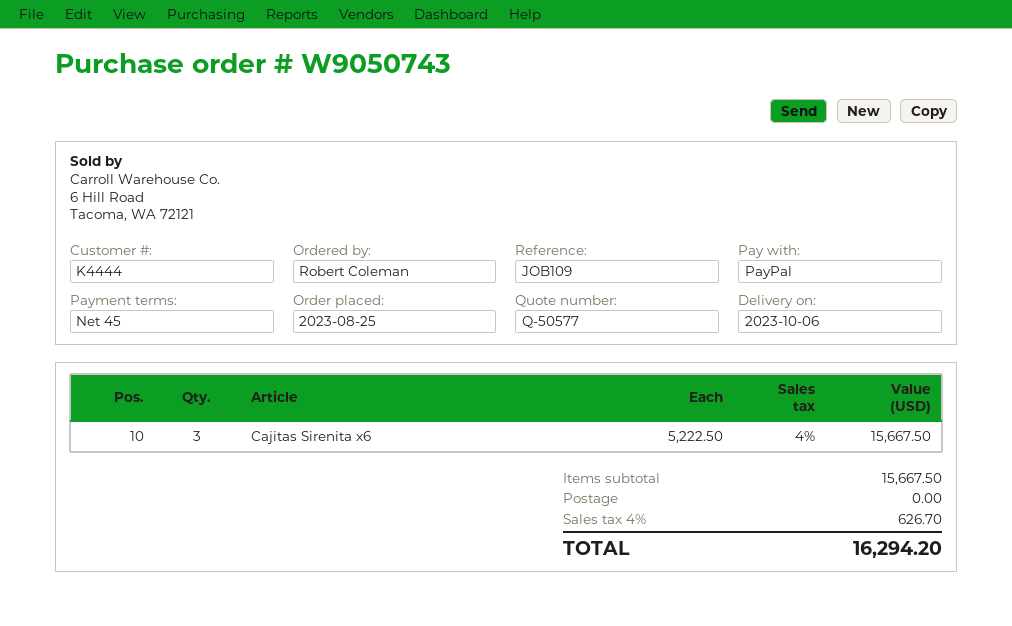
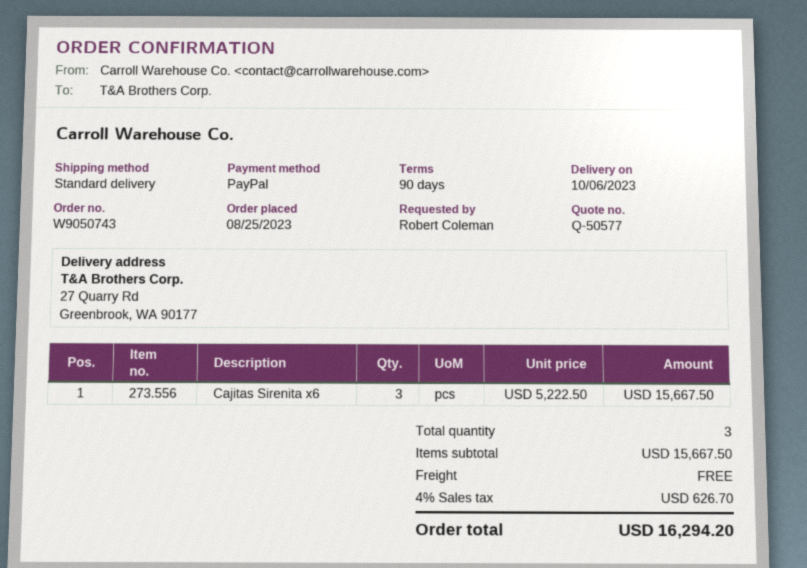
payment terms: 45 days -> 90 days

